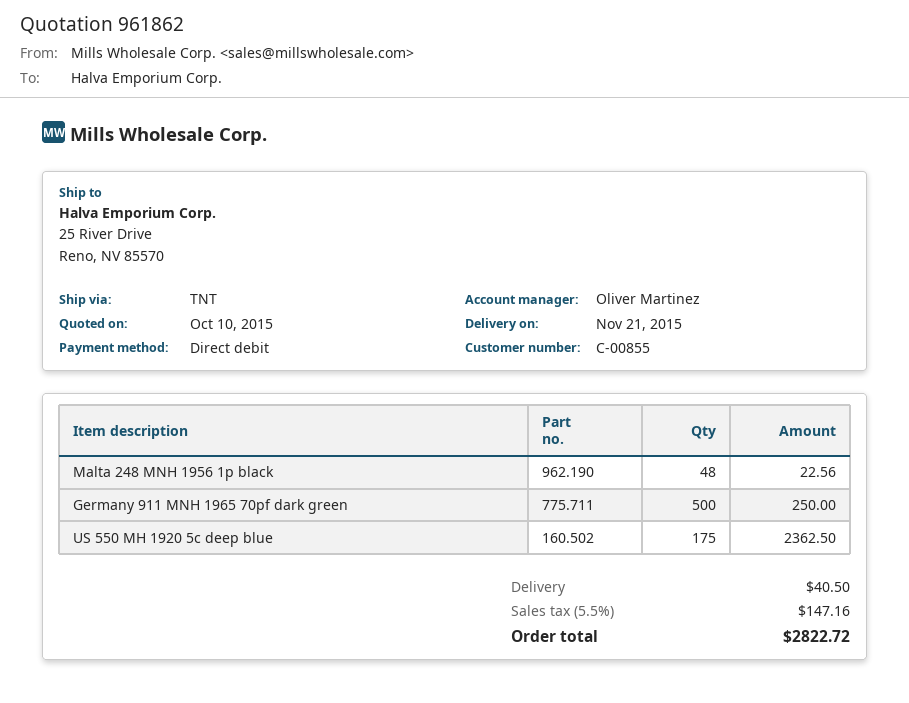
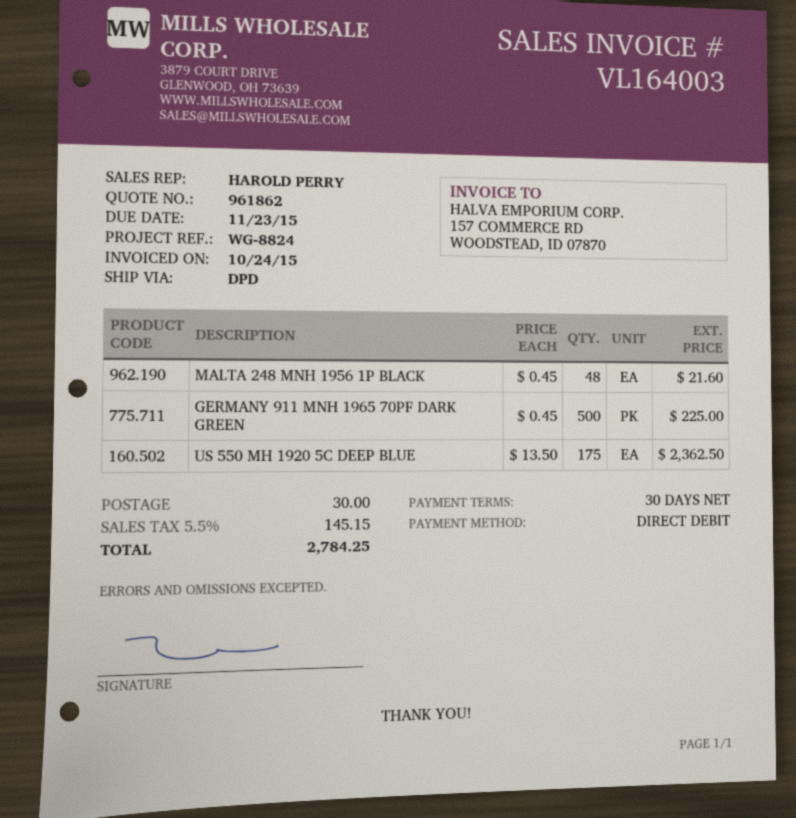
sales rep: Oliver Martinez -> HAROLD PERRY
shipping method: TNT -> DPD
Malta 248 MNH 1956 1p black: 48 for 22.56 -> 48 for 21.60
Germany 911 MNH 1965 70pf dark green: 500 for 250.00 -> 500 for 225.00
shipping: 40.50 -> 30.00
tax: 5.5% = 147.16 -> 5.5% = 145.15
total: 2822.72 -> 2784.25

